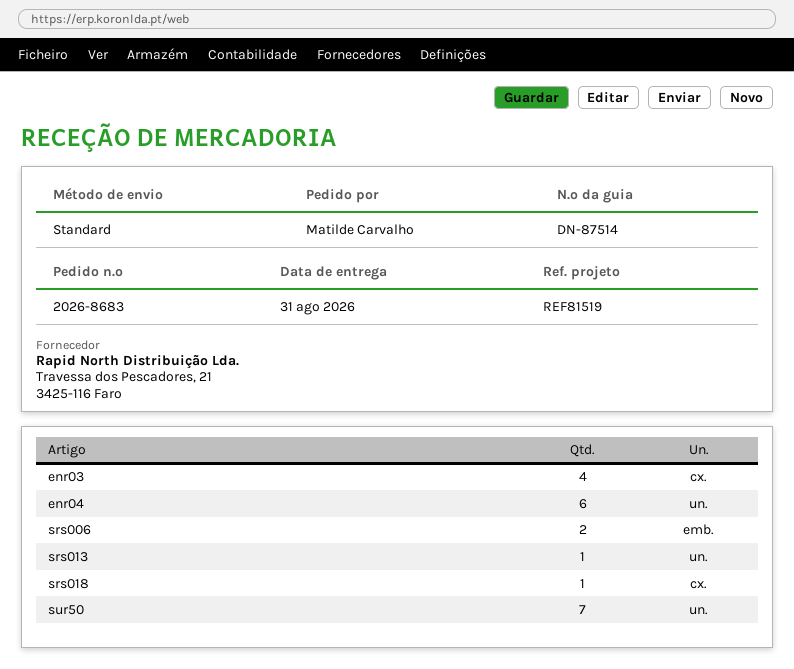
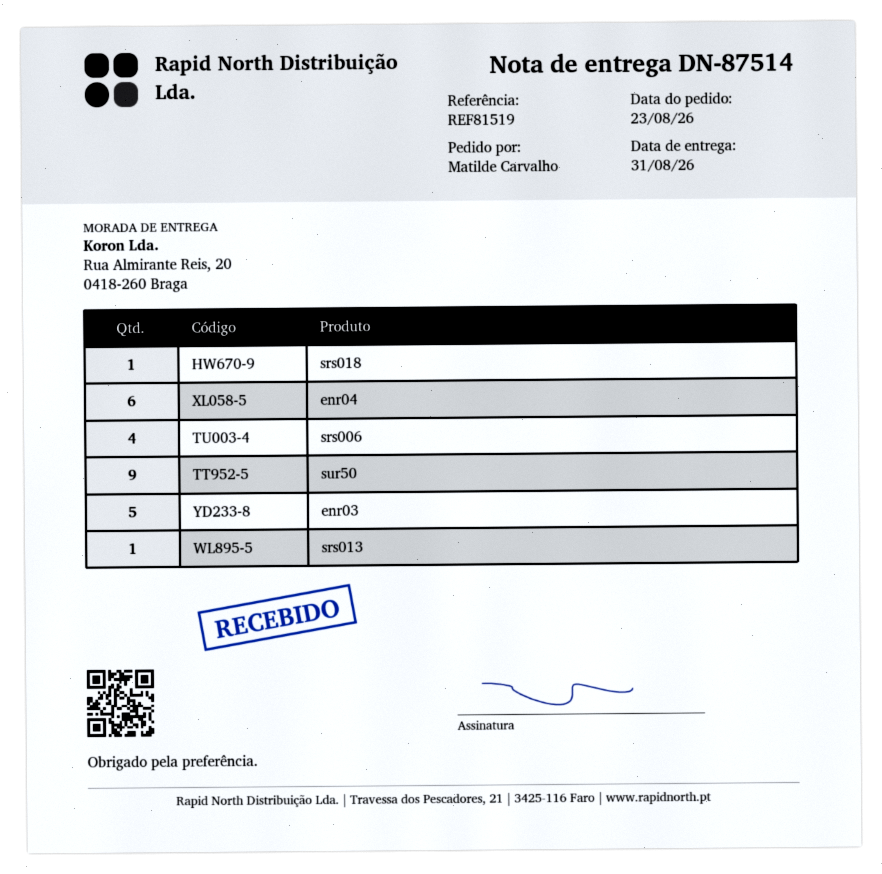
enr03: 4 -> 5
srs006: 2 -> 4
sur50: 7 -> 9

